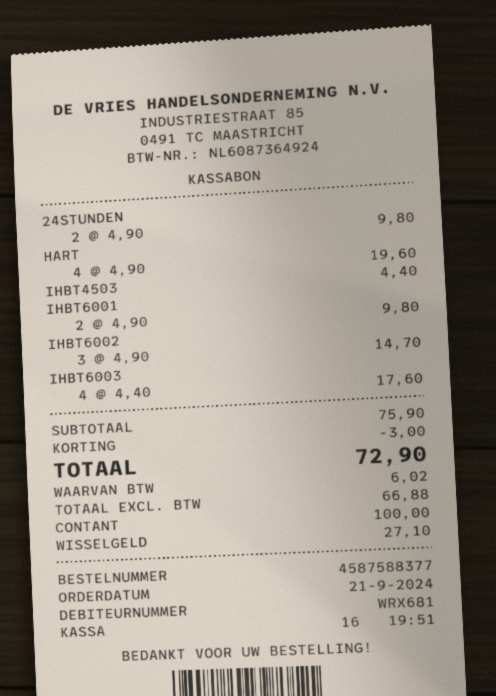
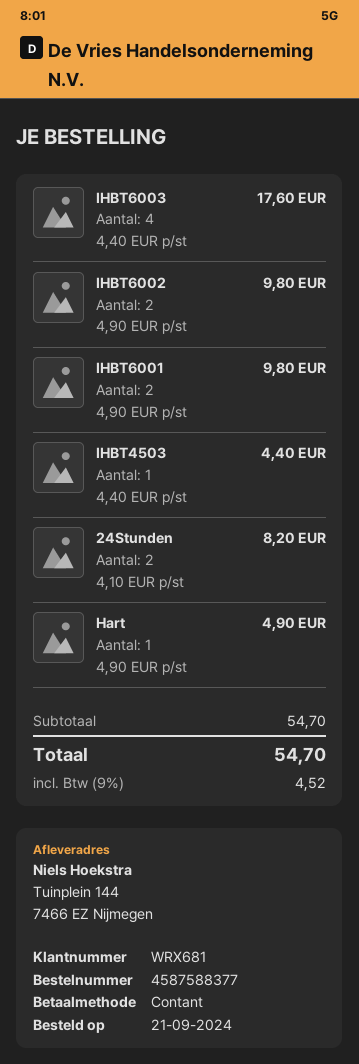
24STUNDEN: 2 x 4.90 = 9.80 -> 2 x 4.10 = 8.20
HART: 4 x 4.90 = 19.60 -> 1 x 4.90 = 4.90
IHBT6002: 3 x 4.90 = 14.70 -> 2 x 4.90 = 9.80
subtotal: 75.90 -> 54.70
discount: 3.00 -> none
tax: 6.02 -> 4.52
total: 72.90 -> 54.70

